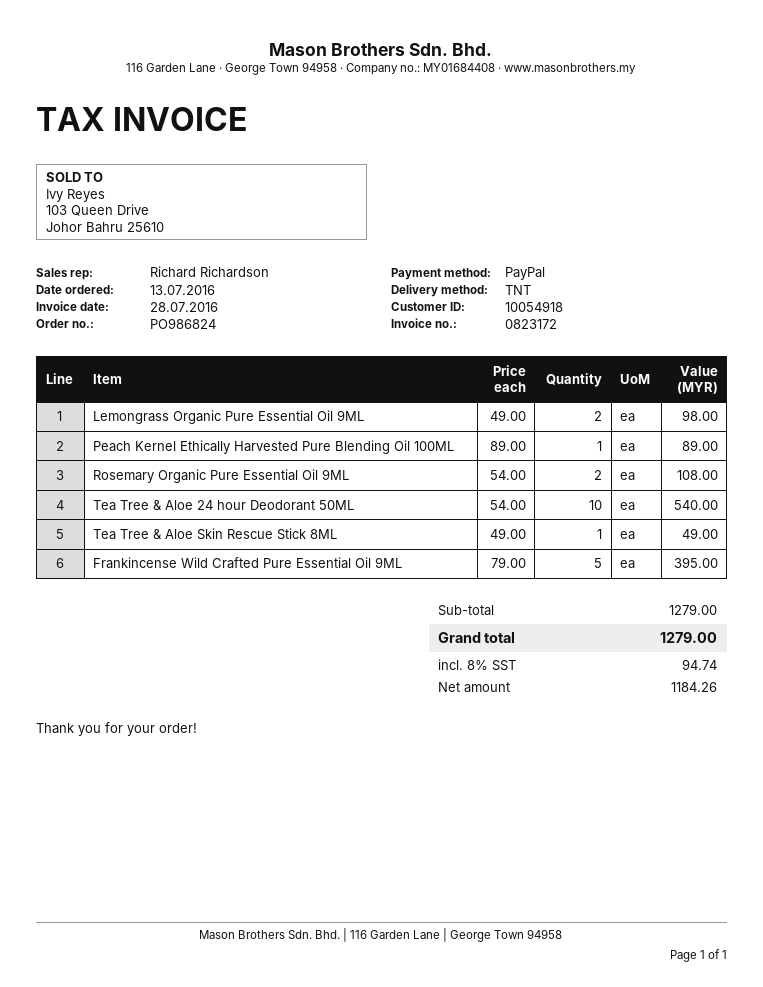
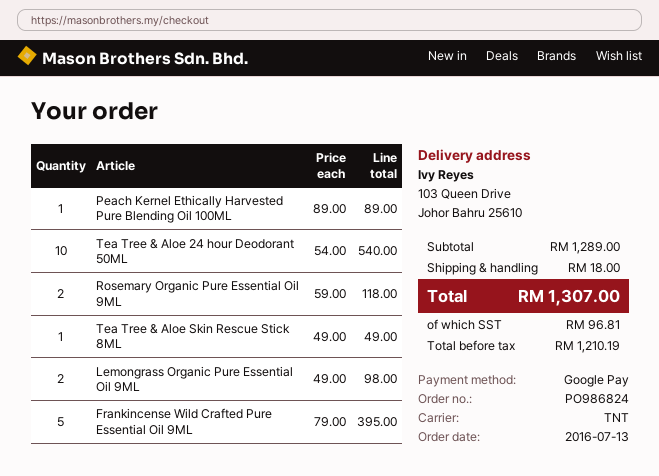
payment method: PayPal -> Google Pay
Rosemary Organic Pure Essential Oil 9ML: 2 x 54.00 = 108.00 -> 2 x 59.00 = 118.00
subtotal: 1279.00 -> 1289.00
shipping: none -> 18.00
net: 1184.26 -> 1210.19
tax: 94.74 -> 96.81
total: 1279.00 -> 1307.00

